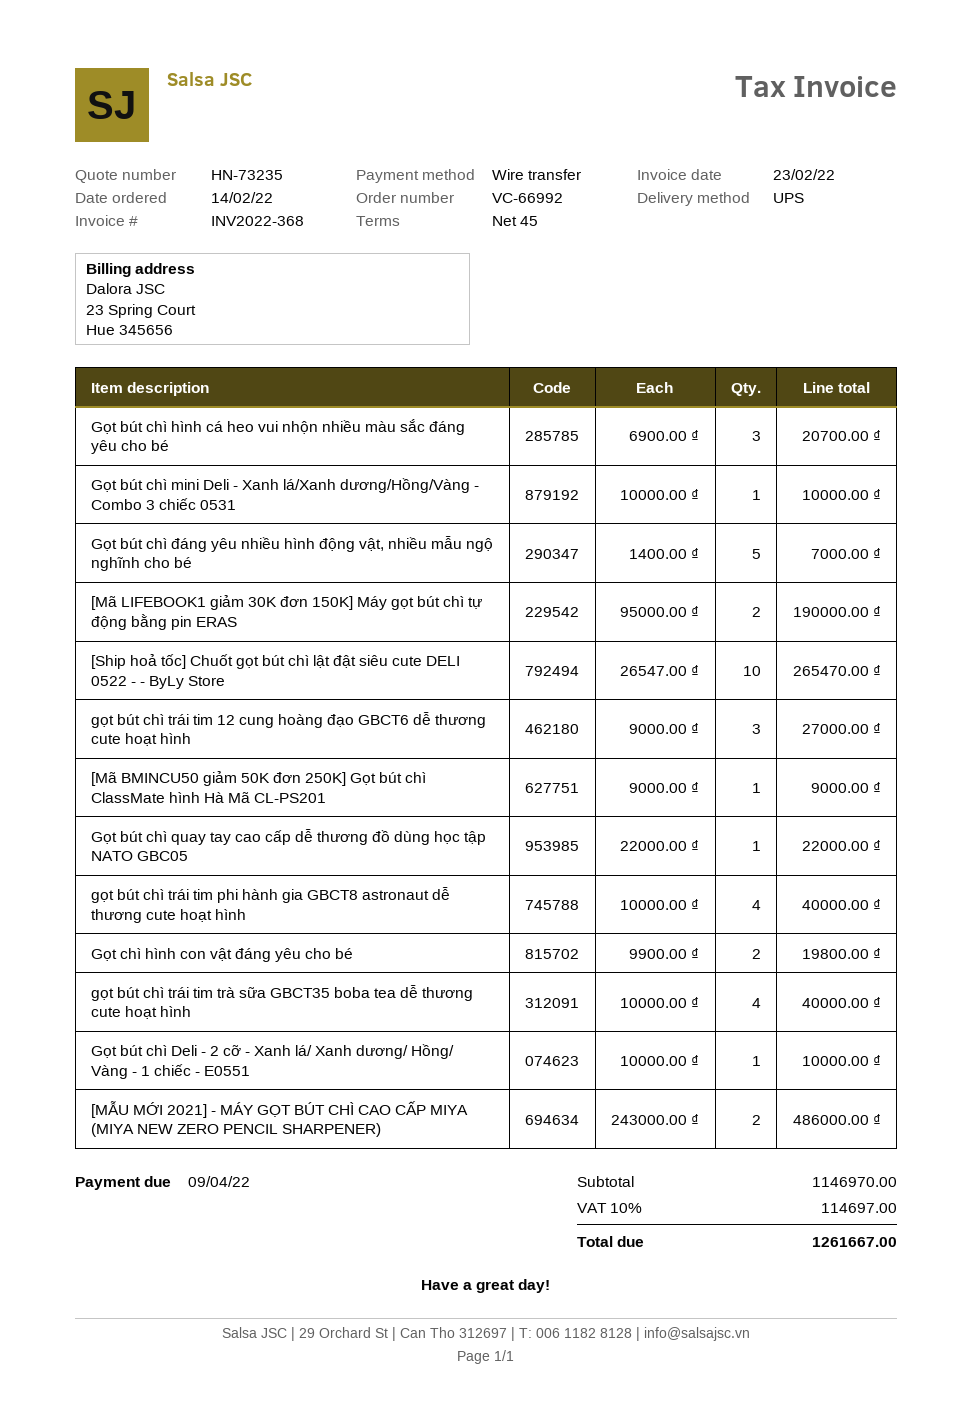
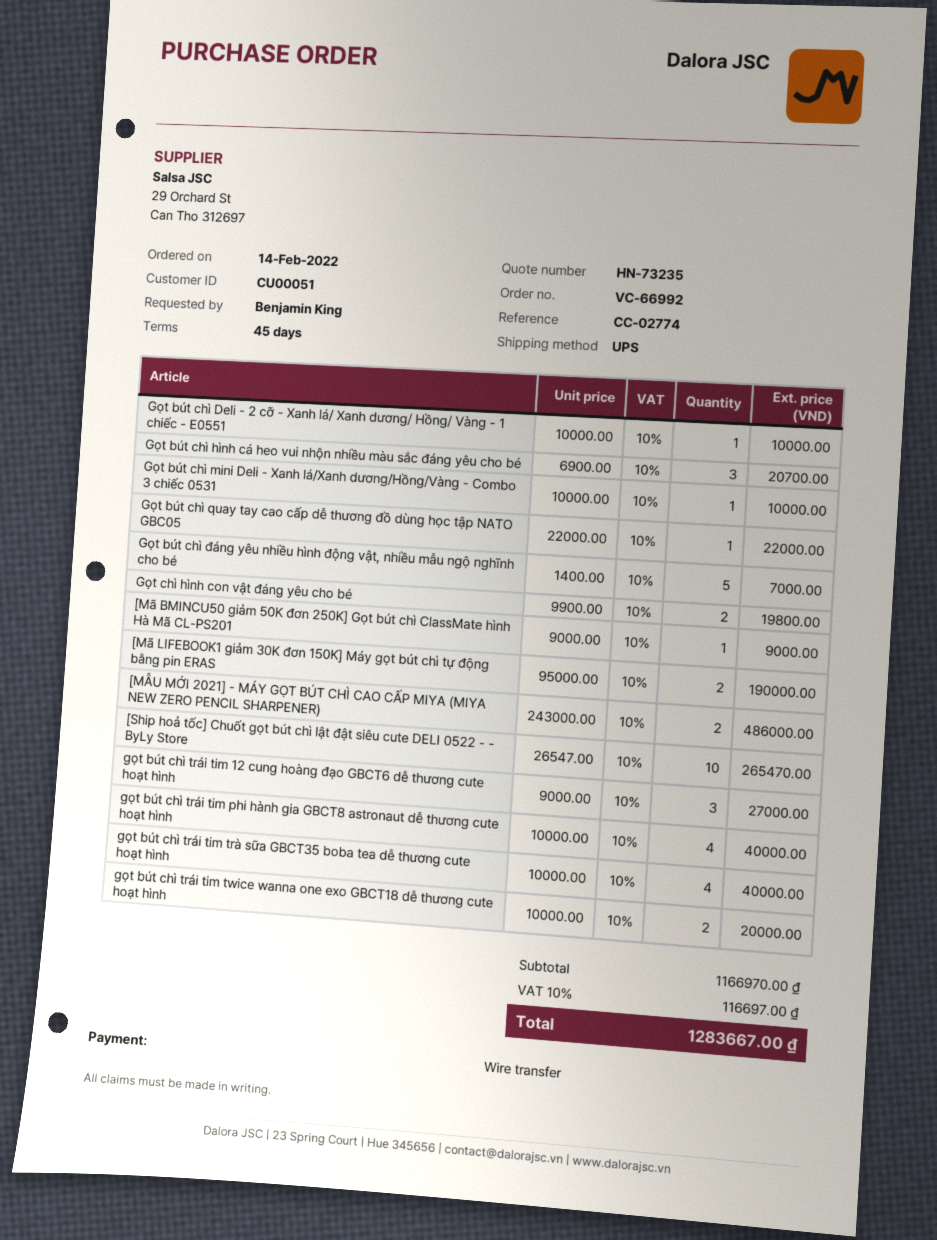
gọt bút chì trái tim twice wanna one exo GBCT18 dễ thương cute hoạt hình: none -> 2 x 10000.00 = 20000.00
subtotal: 1146970.00 -> 1166970.00
tax: 10% = 114697.00 -> 10% = 116697.00
total: 1261667.00 -> 1283667.00

